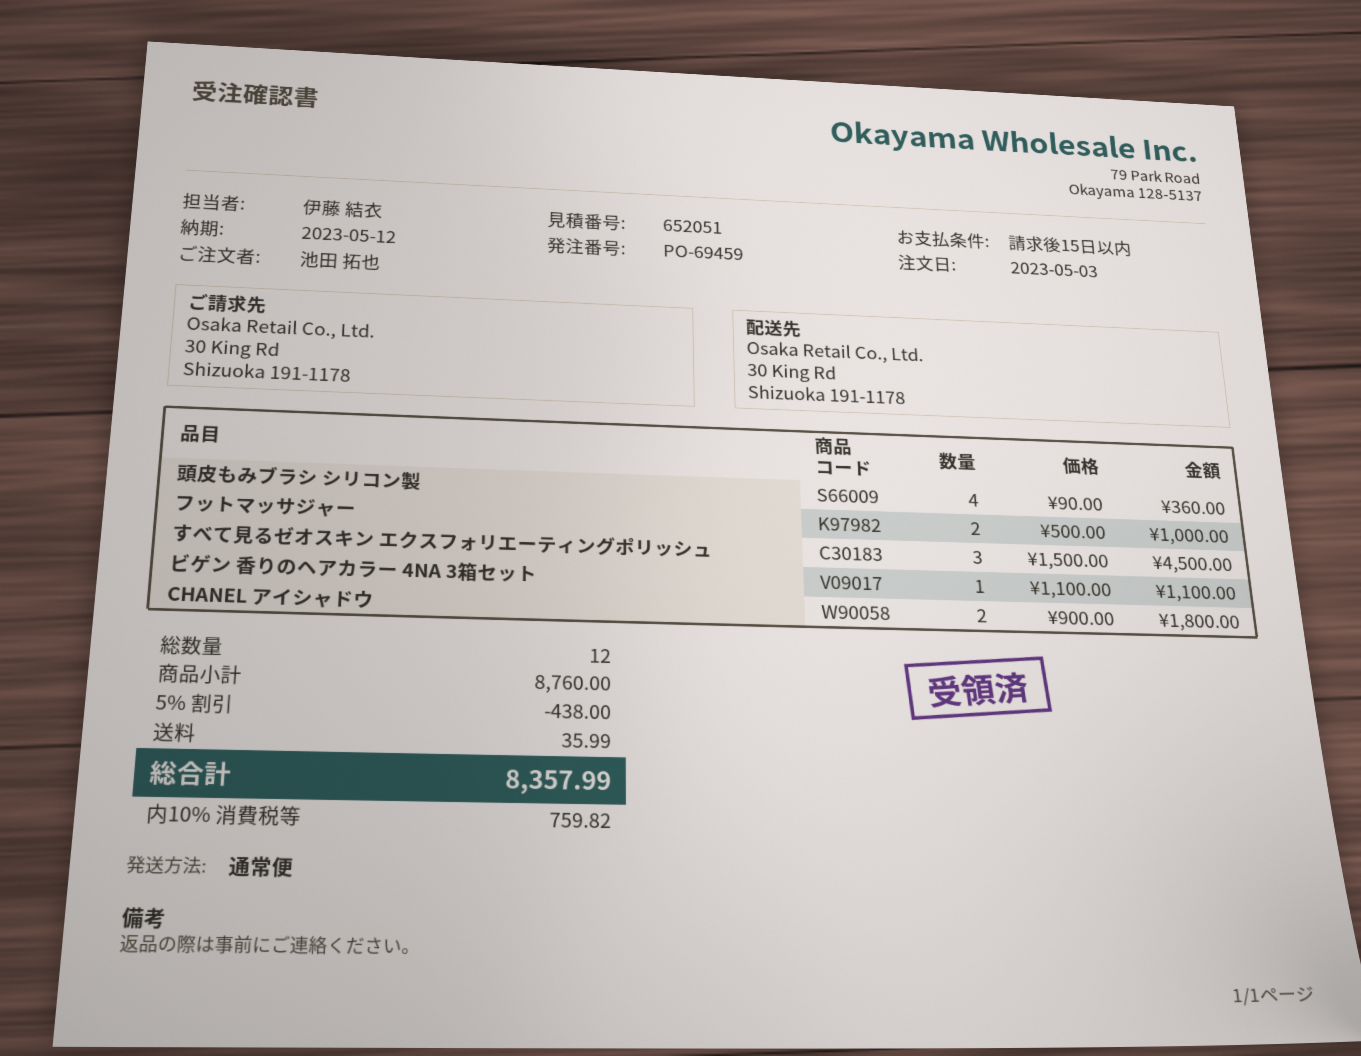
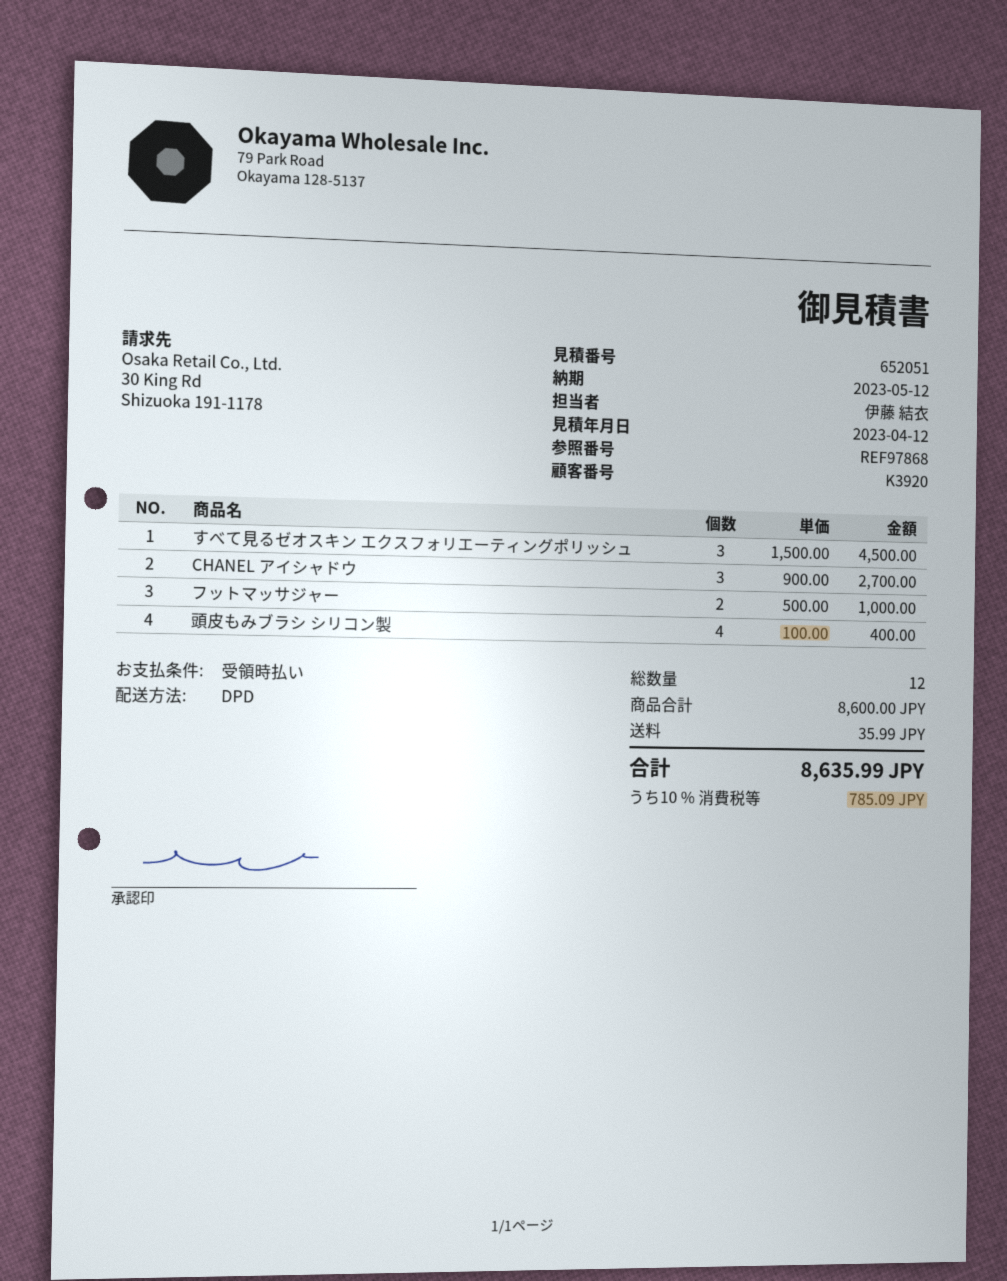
payment terms: 15 days -> on receipt
shipping method: standard -> DPD
頭皮もみブラシ シリコン製: 4 x 90.00 = 360.00 -> 4 x 100.00 = 400.00
ビゲン 香りのヘアカラー 4NA 3箱セット: 1 x 1100.00 = 1100.00 -> none
CHANEL アイシャドウ: 2 x 900.00 = 1800.00 -> 3 x 900.00 = 2700.00
subtotal: 8760.00 -> 8600.00
discount: 5% = 438.00 -> none
tax: 10% = 759.82 -> 10% = 785.09
total: 8357.99 -> 8635.99

